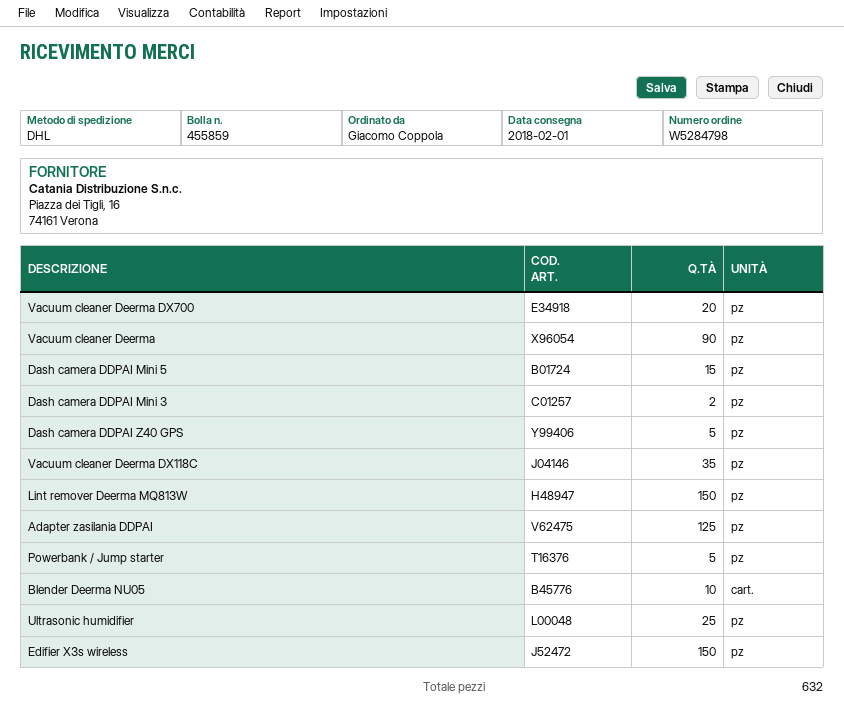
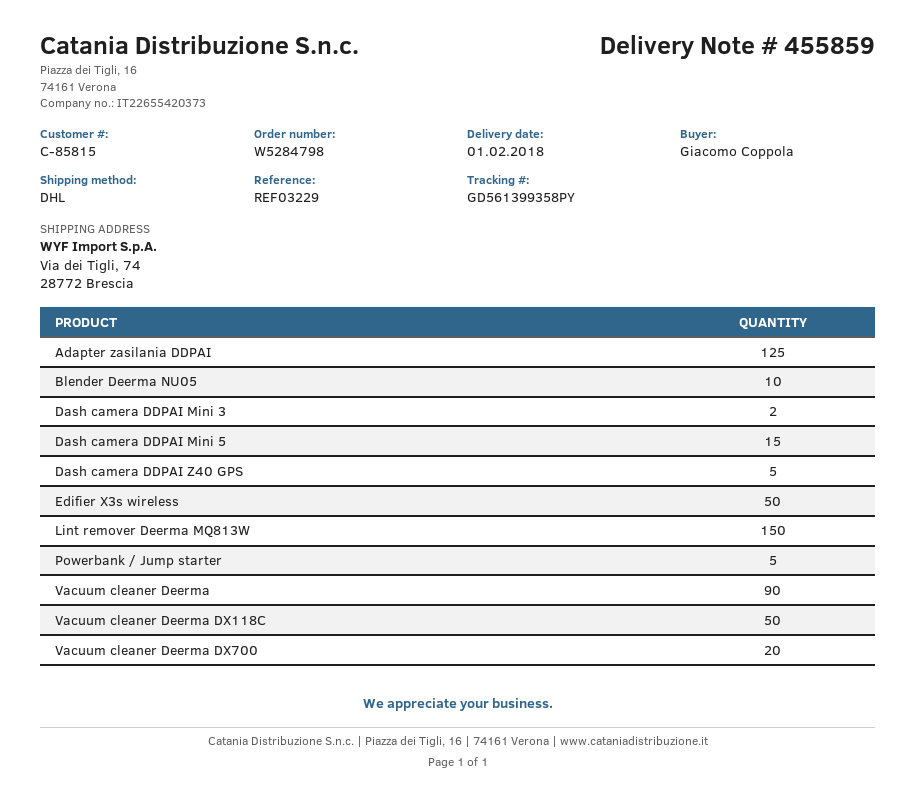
Vacuum cleaner Deerma DX118C: 35 -> 50
Ultrasonic humidifier: 25 -> none
Edifier X3s wireless: 150 -> 50

